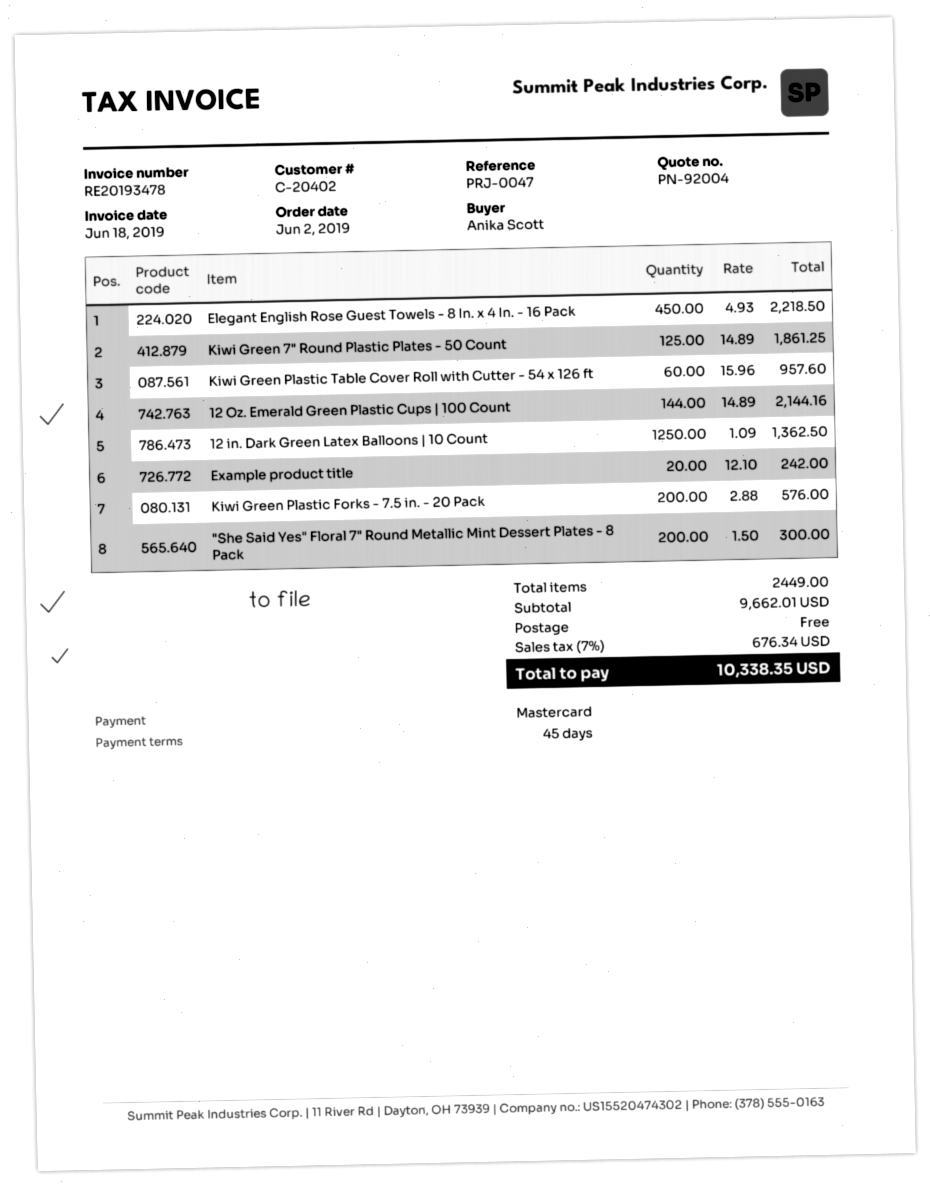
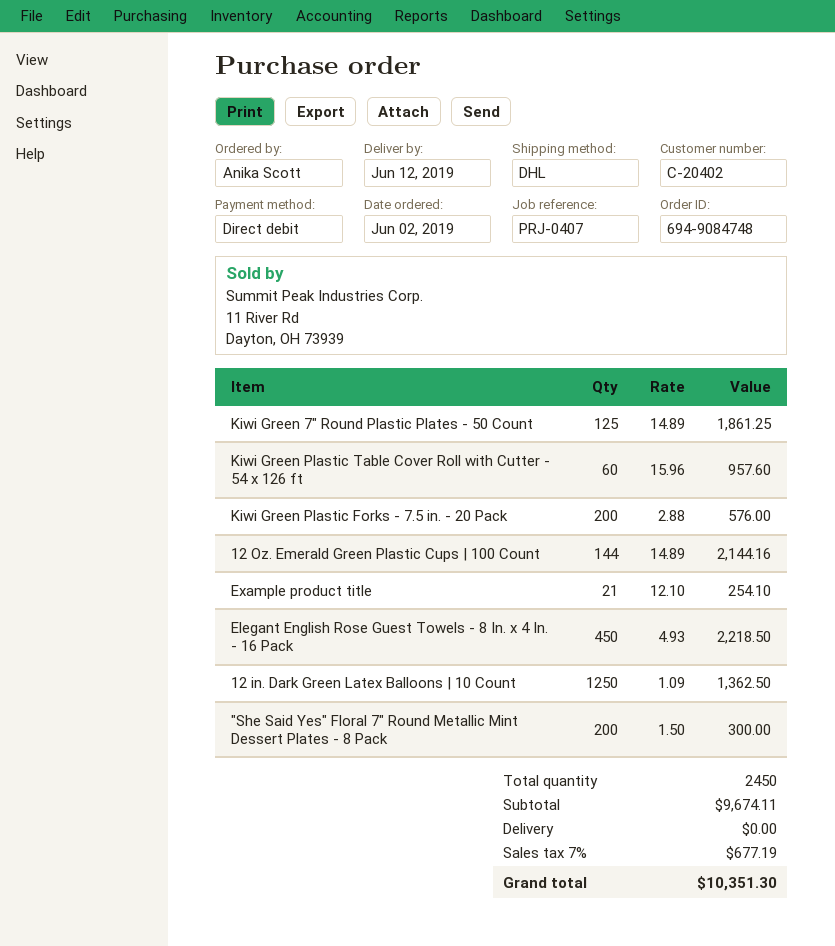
reference: PRJ-0047 -> PRJ-0407
payment method: Mastercard -> direct debit
Example product title: 20 x 12.10 = 242.00 -> 21 x 12.10 = 254.10
total quantity: 2449 -> 2450
subtotal: 9662.01 -> 9674.11
tax: 7% = 676.34 -> 7% = 677.19
total: 10338.35 -> 10351.30

